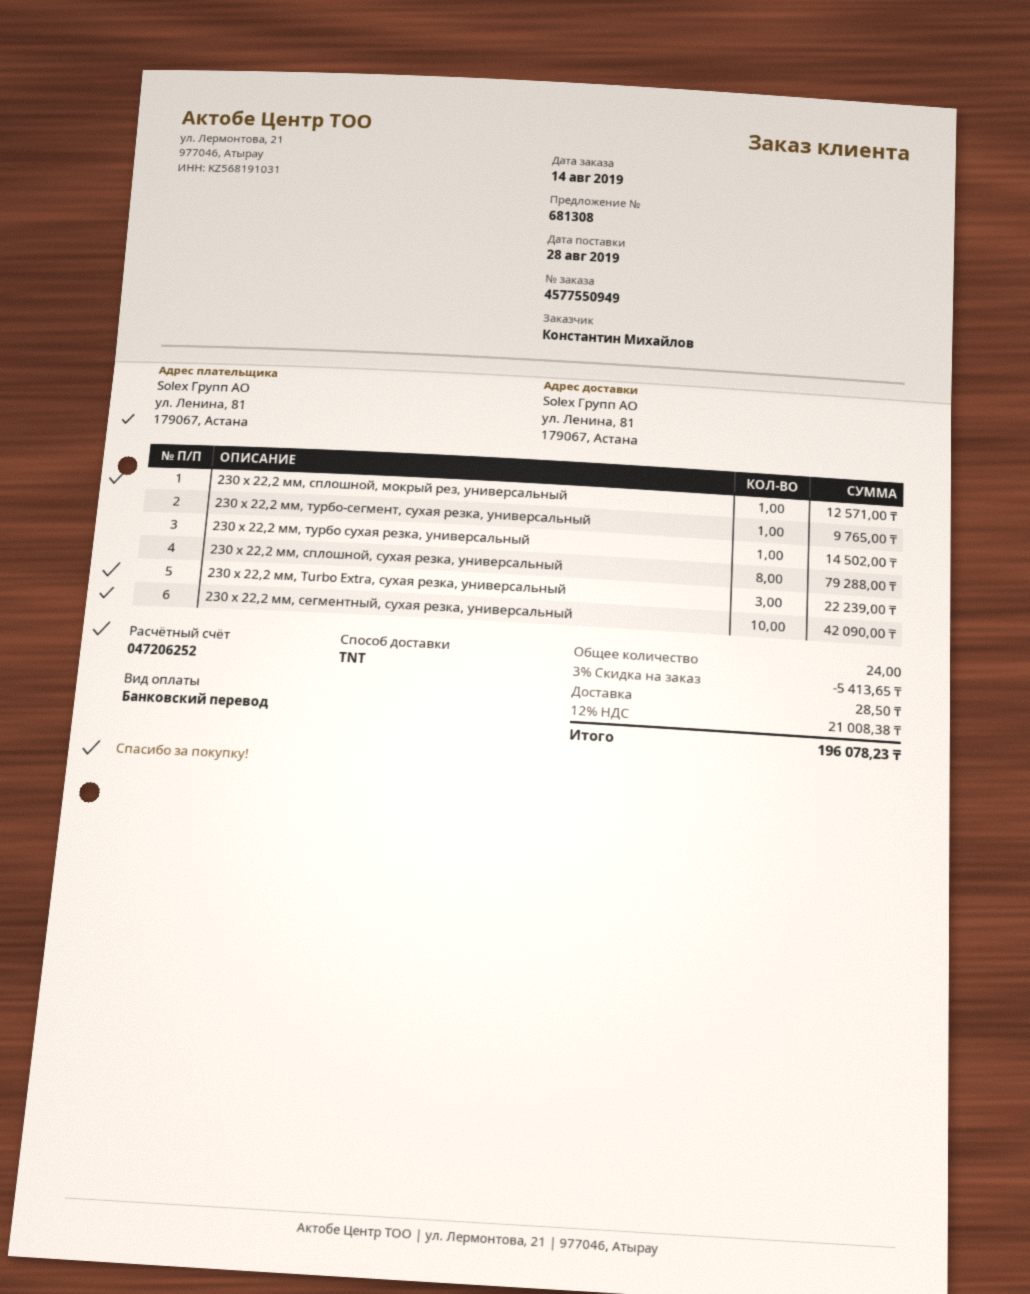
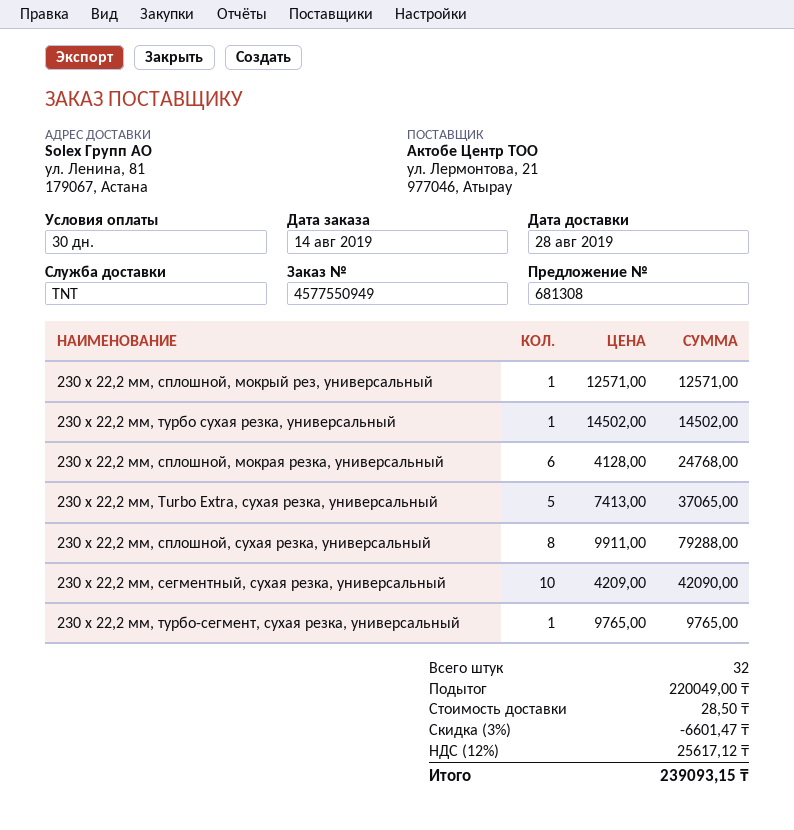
230 х 22,2 мм, Turbo Extra, сухая резка, универсальный: 3 for 22239.00 -> 5 for 37065.00
230 х 22,2 мм, сплошной, мокрая резка, универсальный: none -> 6 for 24768.00
total quantity: 24 -> 32
discount: 3% = 5413.65 -> 3% = 6601.47
tax: 12% = 21008.38 -> 12% = 25617.12
total: 196078.23 -> 239093.15

